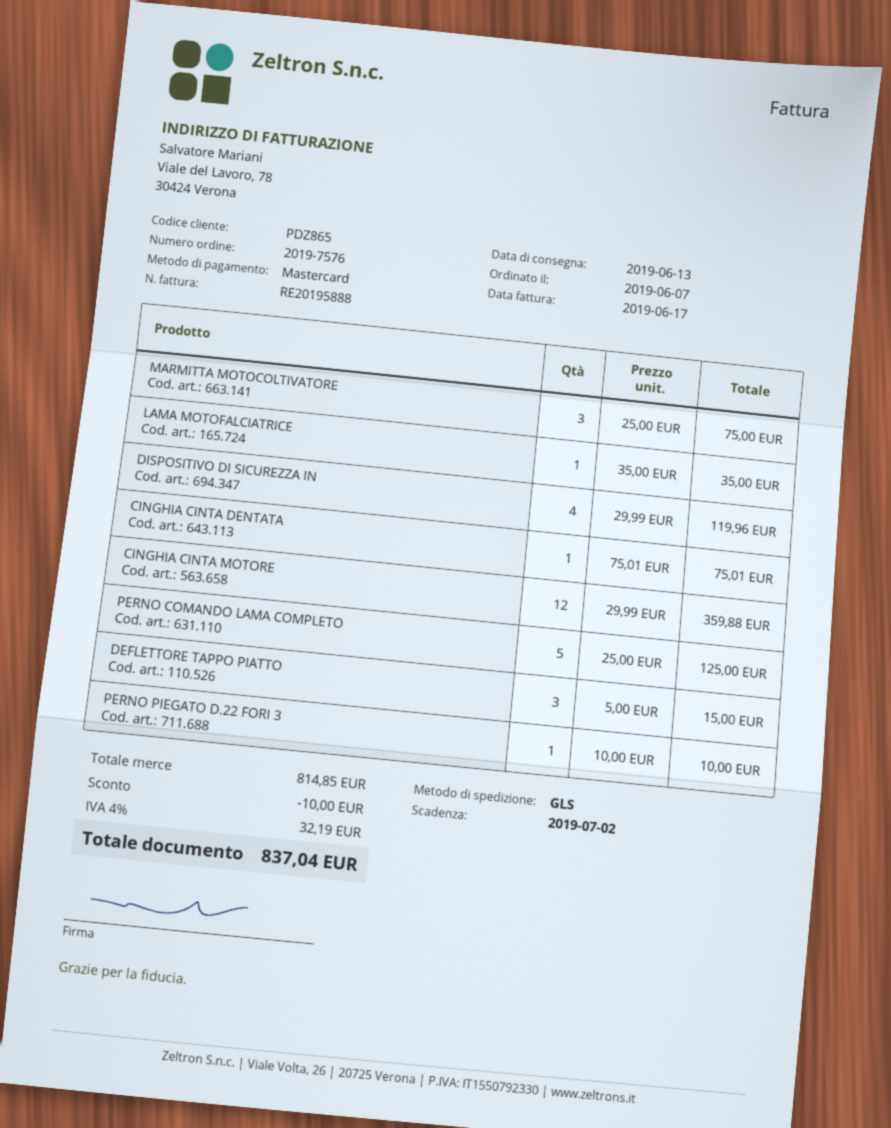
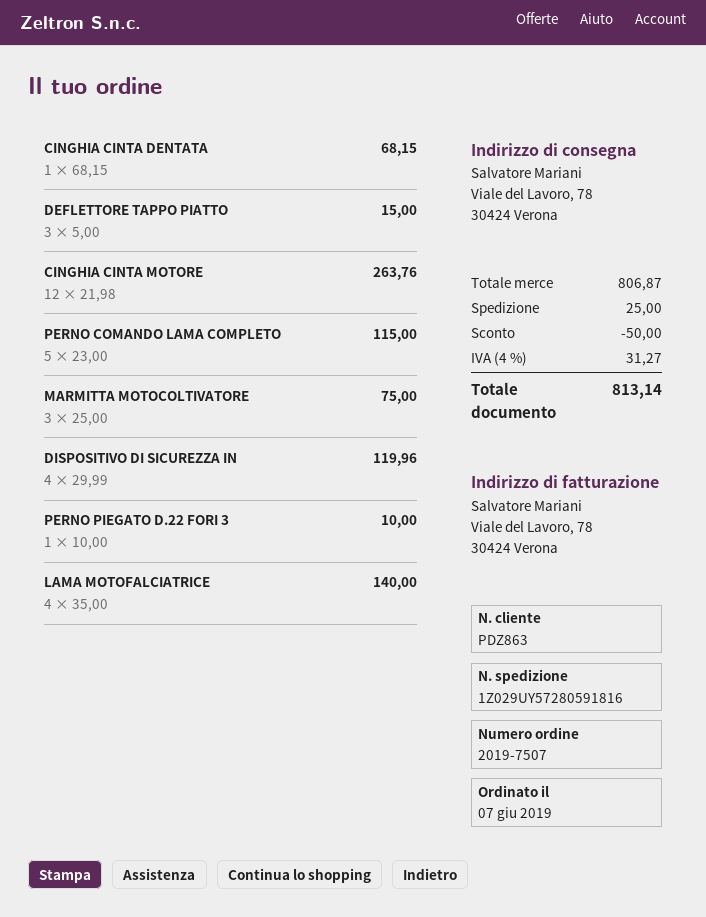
order number: 2019-7576 -> 2019-7507
customer number: PDZ865 -> PDZ863
LAMA MOTOFALCIATRICE: 1 x 35.00 = 35.00 -> 4 x 35.00 = 140.00
CINGHIA CINTA DENTATA: 1 x 75.01 = 75.01 -> 1 x 68.15 = 68.15
CINGHIA CINTA MOTORE: 12 x 29.99 = 359.88 -> 12 x 21.98 = 263.76
PERNO COMANDO LAMA COMPLETO: 5 x 25.00 = 125.00 -> 5 x 23.00 = 115.00
subtotal: 814.85 -> 806.87
discount: 10.00 -> 50.00
shipping: none -> 25.00
tax: 4% = 32.19 -> 4% = 31.27
total: 837.04 -> 813.14

